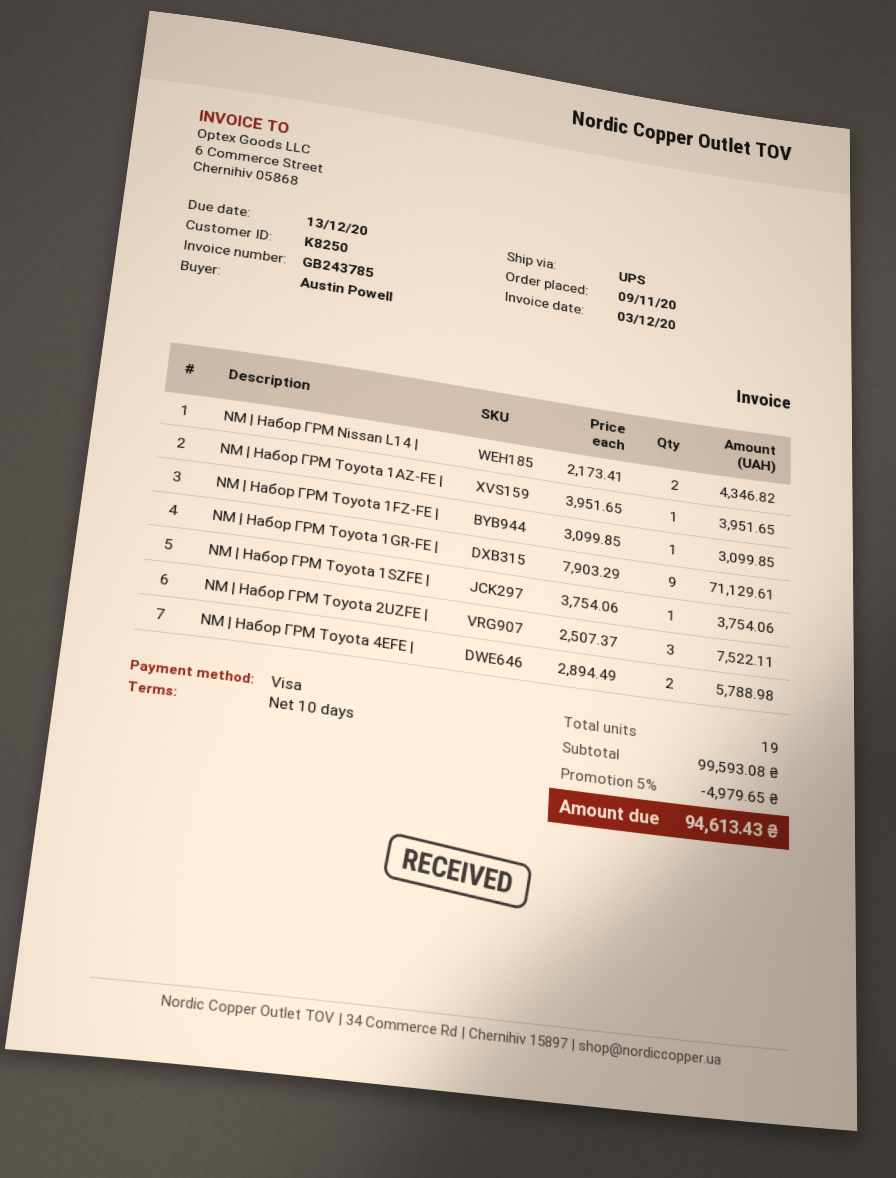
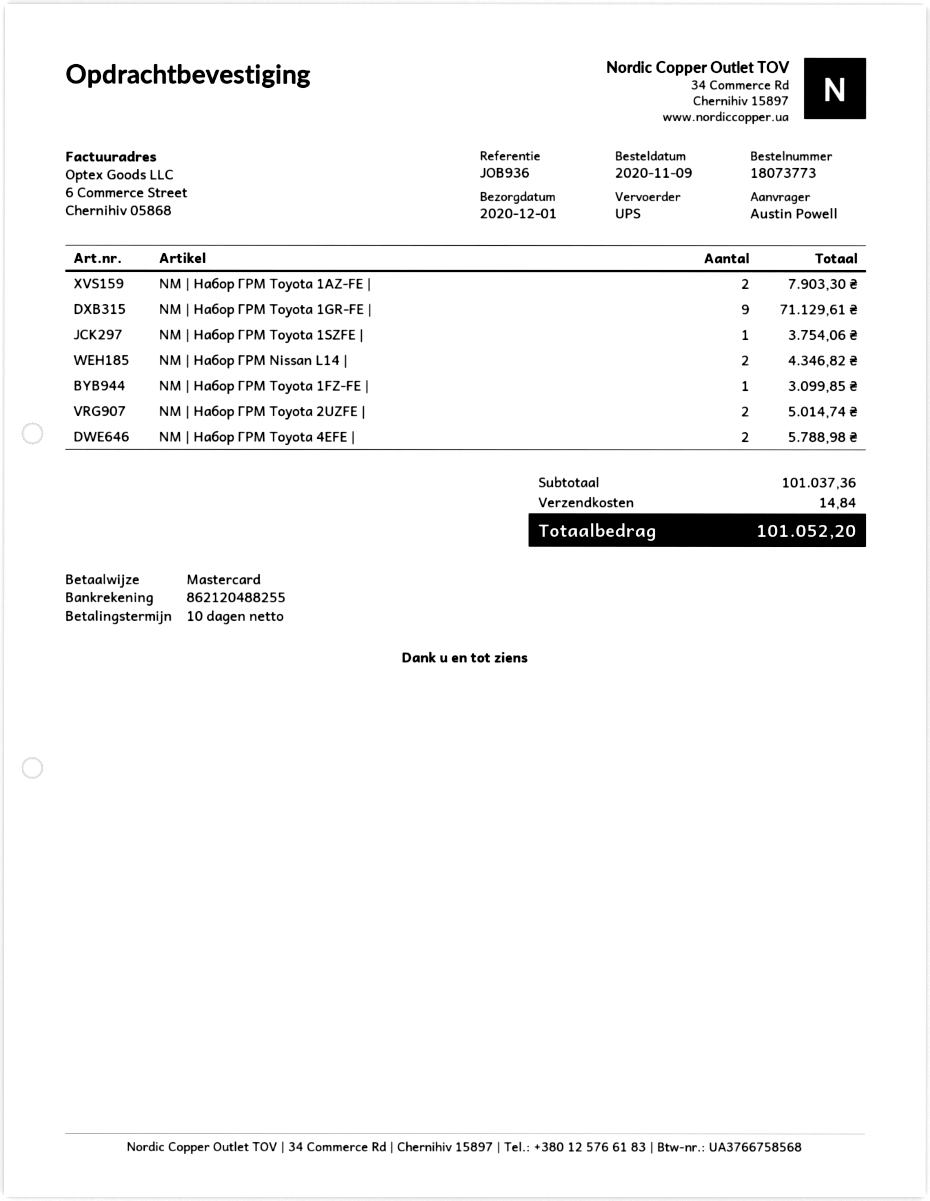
payment method: Visa -> Mastercard
NM | Набор ГРМ Toyota 1AZ-FE |: 1 for 3951.65 -> 2 for 7903.30
NM | Набор ГРМ Toyota 2UZFE |: 3 for 7522.11 -> 2 for 5014.74
subtotal: 99593.08 -> 101037.36
discount: 5% = 4979.65 -> none
shipping: none -> 14.84
total: 94613.43 -> 101052.20

